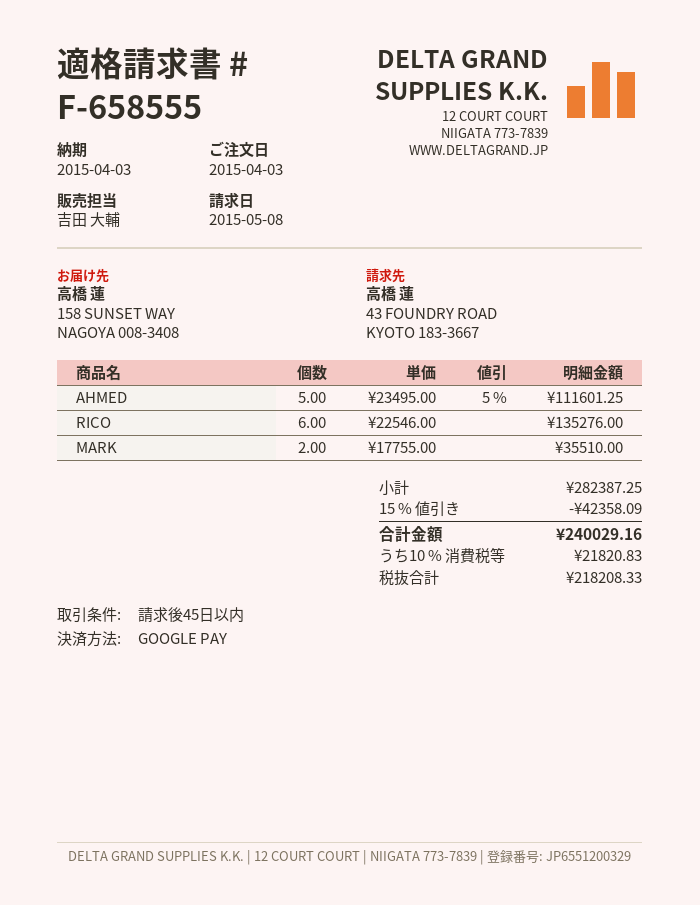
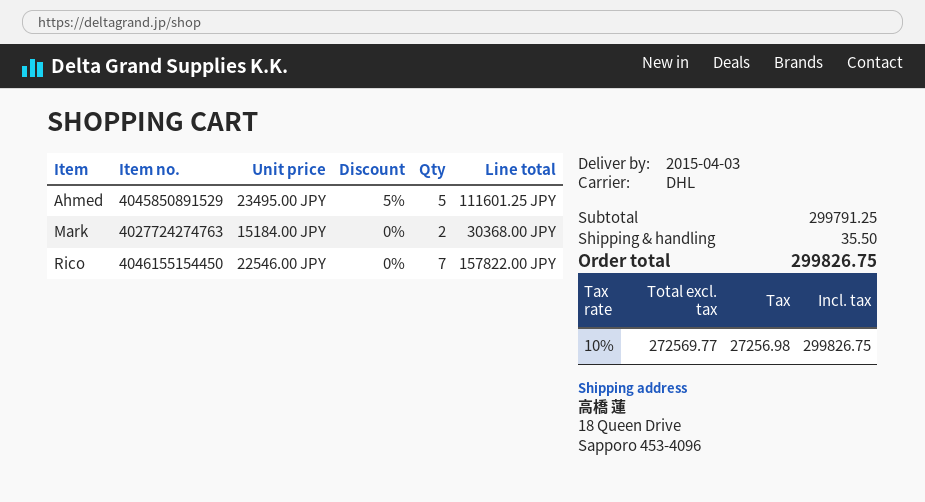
ship to: 158 SUNSET WAY, NAGOYA 008-3408 -> 18 Queen Drive, Sapporo 453-4096
RICO: 6 x 22546.00 = 135276.00 -> 7 x 22546.00 = 157822.00
MARK: 2 x 17755.00 = 35510.00 -> 2 x 15184.00 = 30368.00
subtotal: 282387.25 -> 299791.25
discount: 15% = 42358.09 -> none
shipping: none -> 35.50
net: 218208.33 -> 272569.77
tax: 10% = 21820.83 -> 10% = 27256.98
total: 240029.16 -> 299826.75

